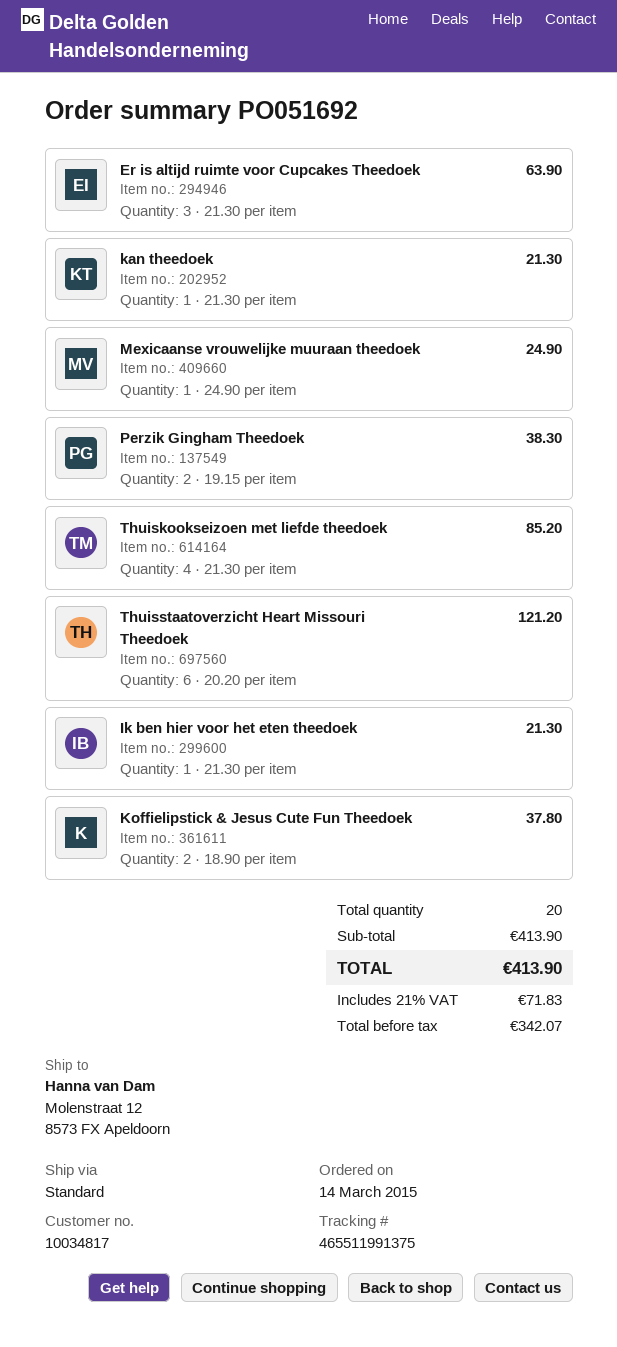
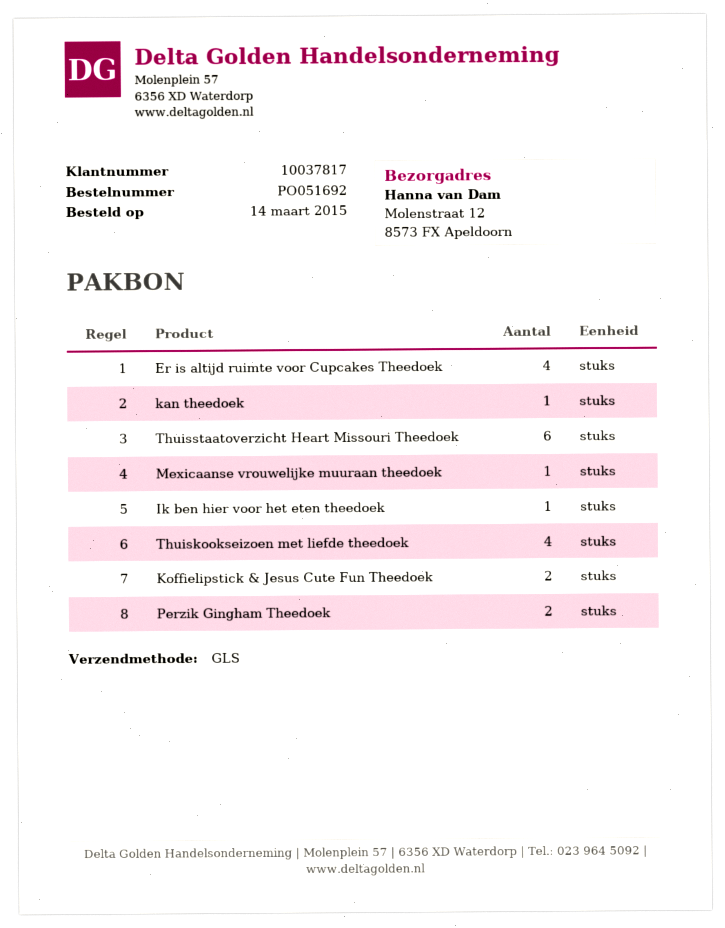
customer number: 10034817 -> 10037817
shipping method: standard -> GLS
Er is altijd ruimte voor Cupcakes Theedoek: 3 -> 4

